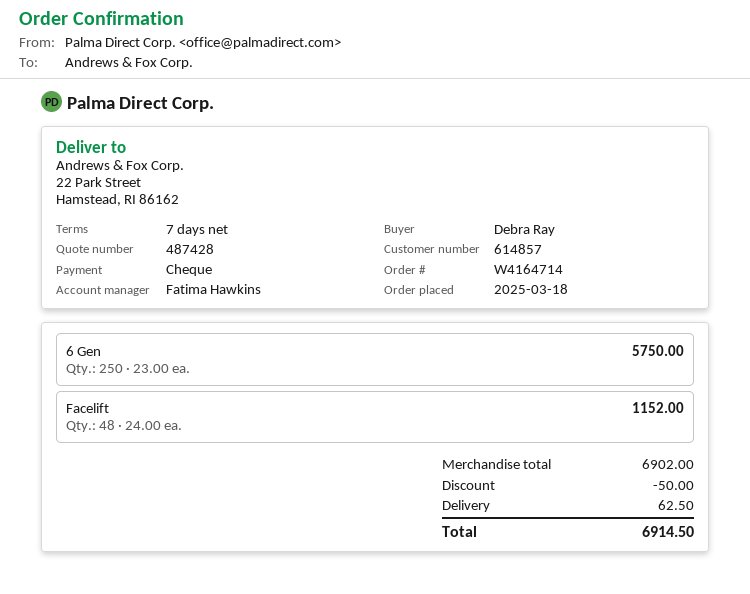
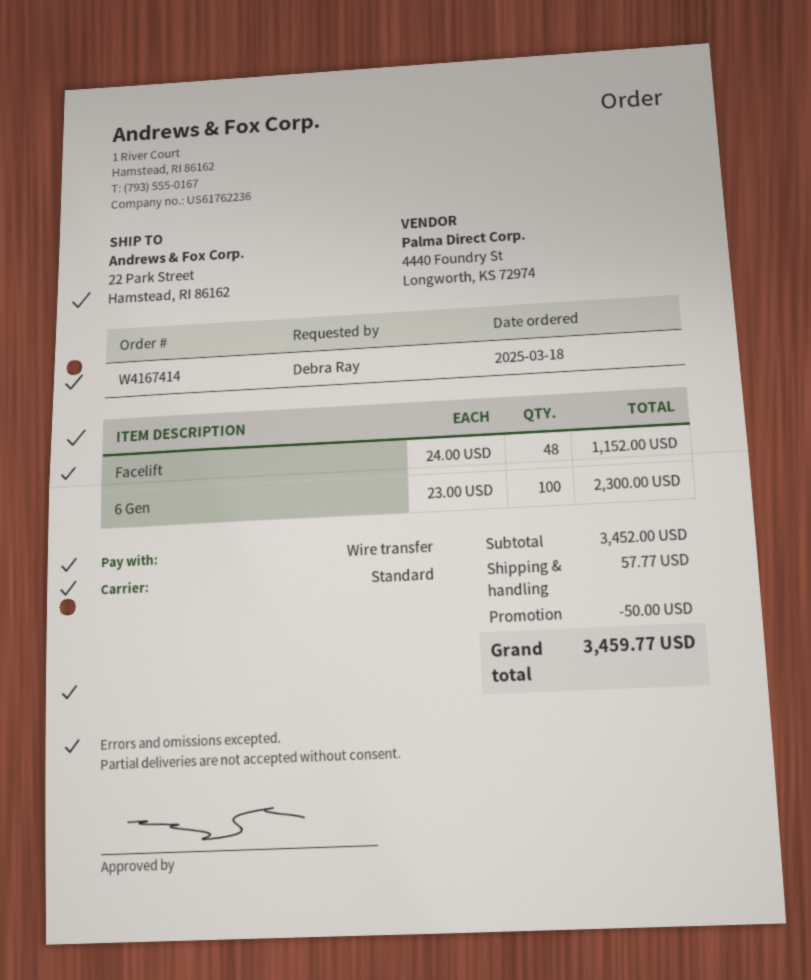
order number: W4164714 -> W4167414
payment method: cheque -> bank transfer
6 Gen: 250 x 23.00 = 5750.00 -> 100 x 23.00 = 2300.00
subtotal: 6902.00 -> 3452.00
shipping: 62.50 -> 57.77
total: 6914.50 -> 3459.77

